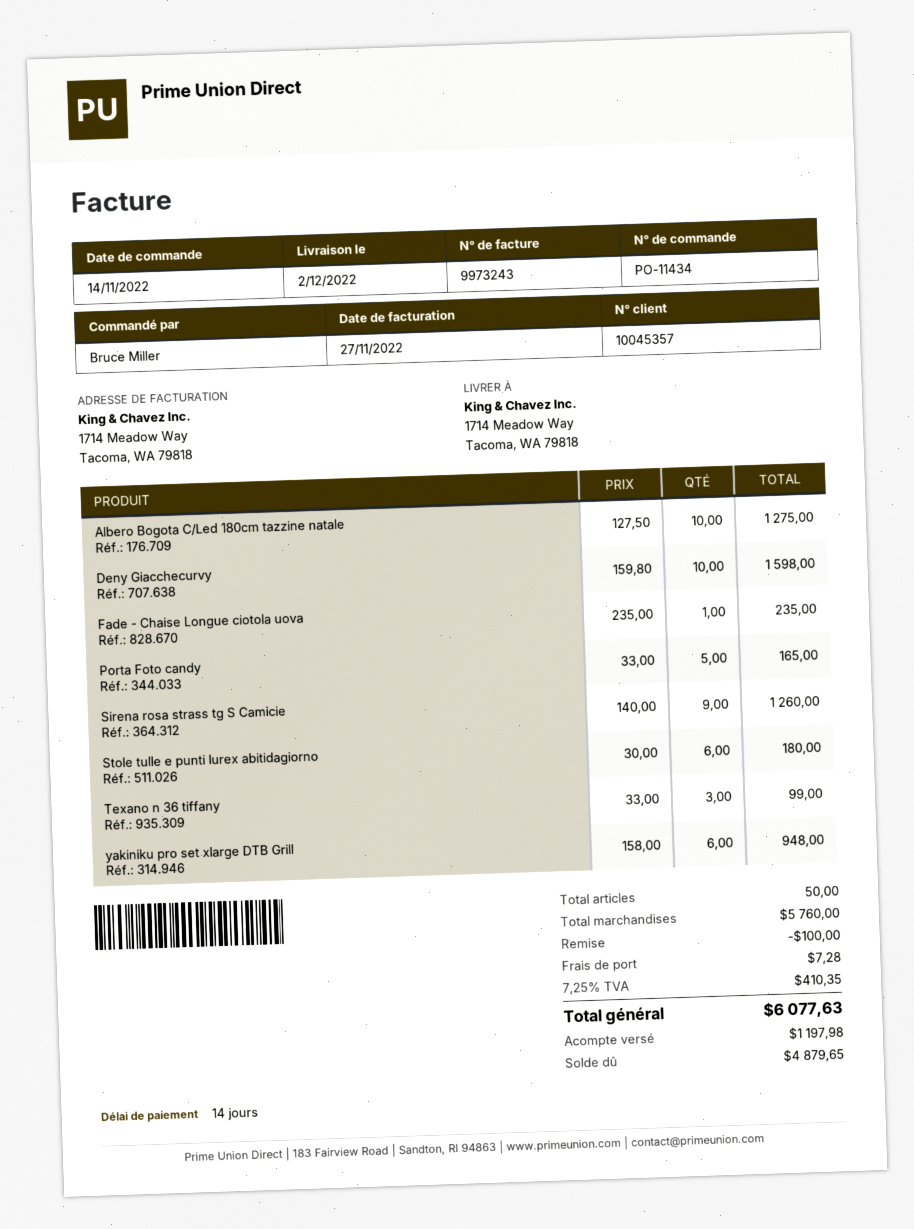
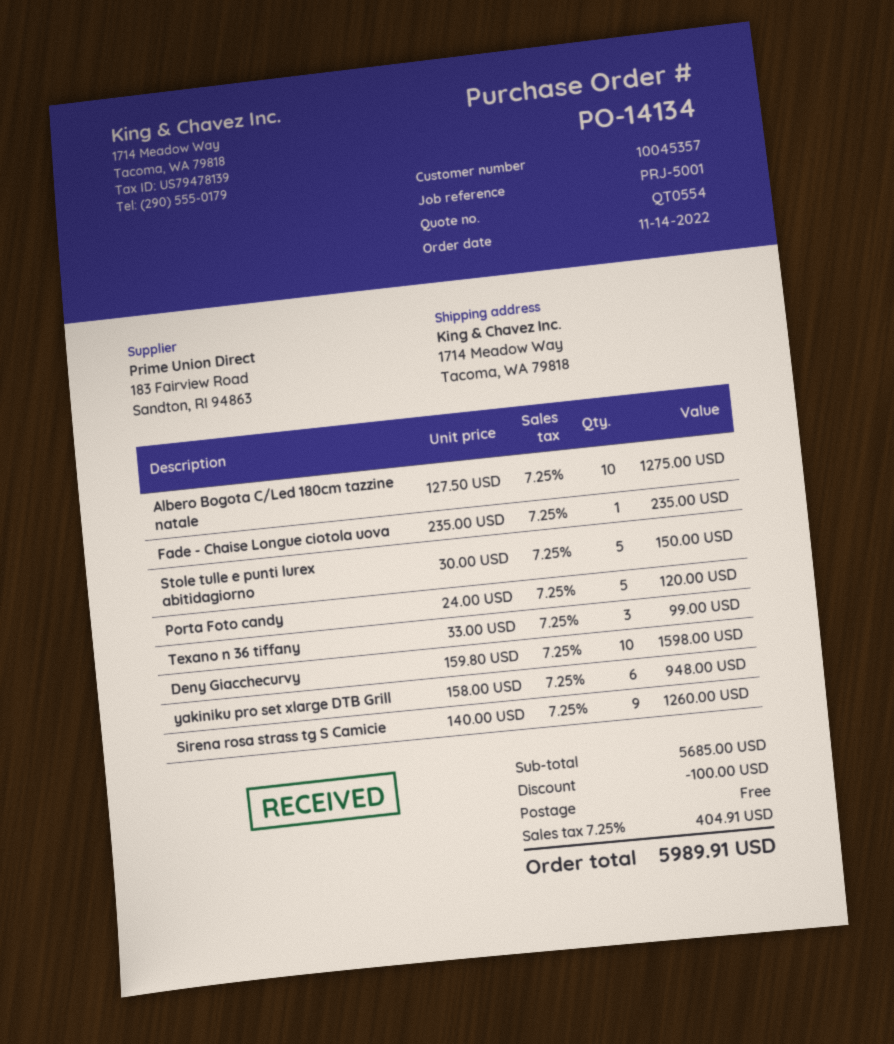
order number: PO-11434 -> PO-14134
Porta Foto candy: 5 x 33.00 = 165.00 -> 5 x 24.00 = 120.00
Stole tulle e punti lurex abitidagiorno: 6 x 30.00 = 180.00 -> 5 x 30.00 = 150.00
subtotal: 5760.00 -> 5685.00
shipping: 7.28 -> 0.00
tax: 7.25% = 410.35 -> 7.25% = 404.91
total: 6077.63 -> 5989.91

